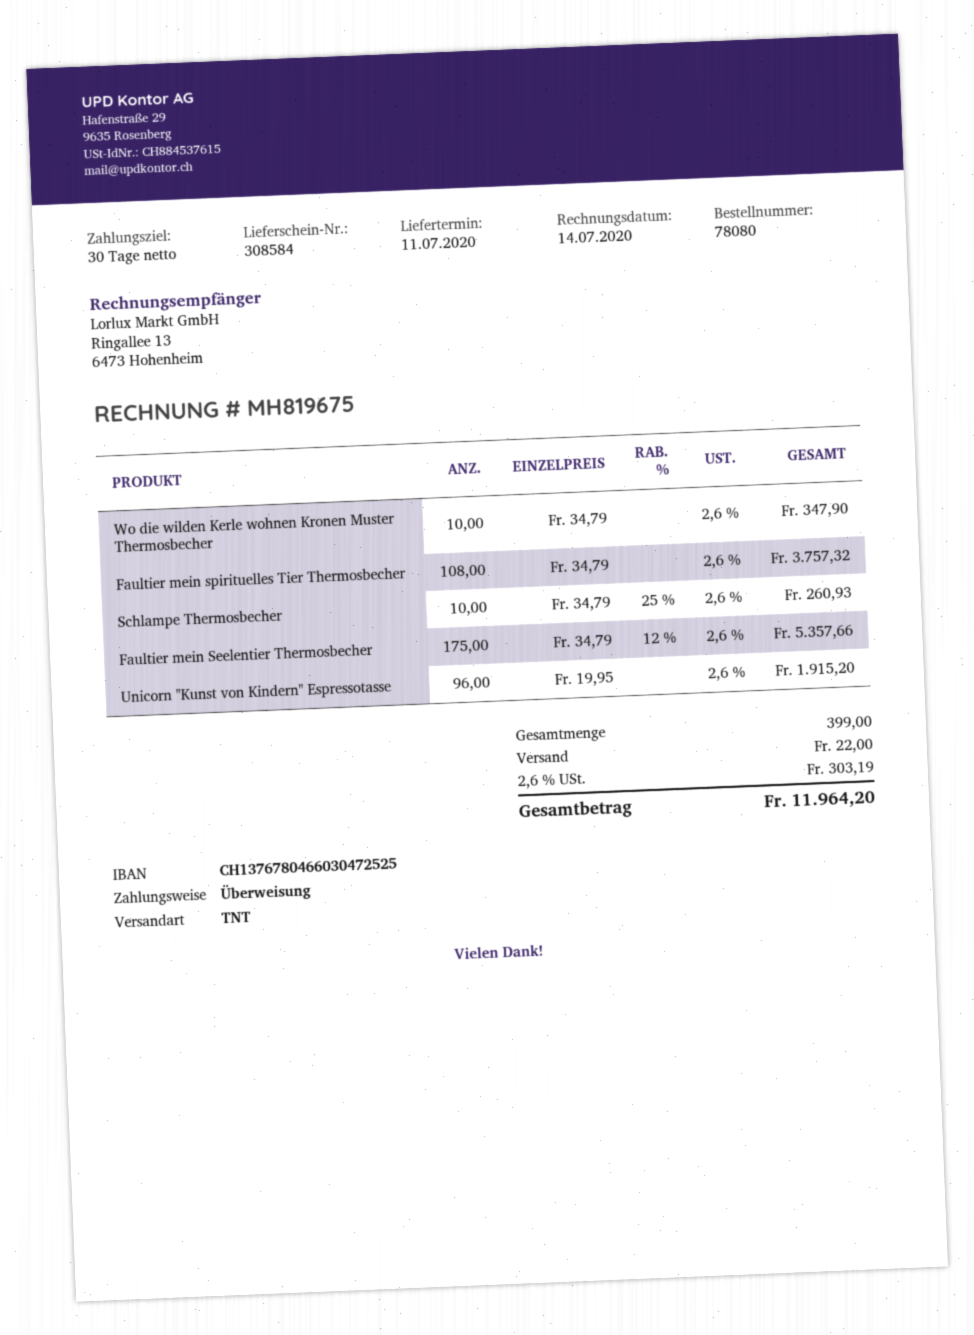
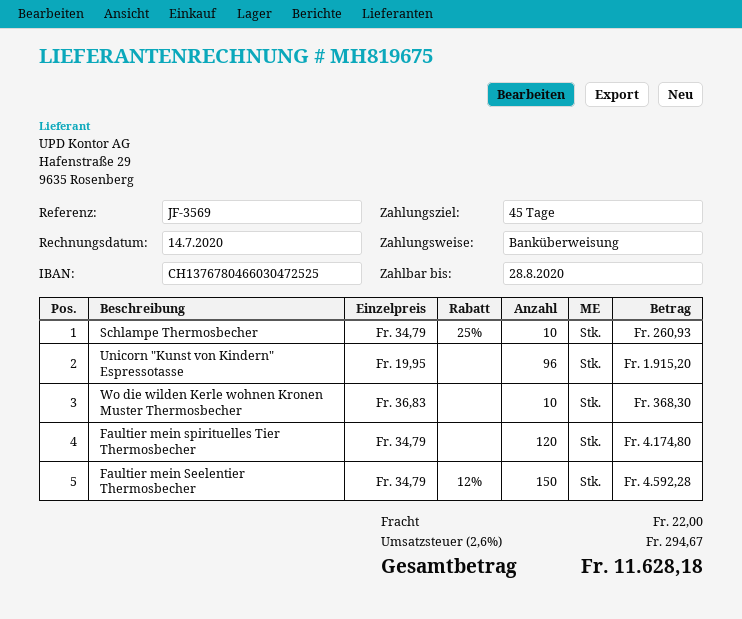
payment terms: 30 days -> 45 days
Wo die wilden Kerle wohnen Kronen Muster Thermosbecher: 10 x 34.79 = 347.90 -> 10 x 36.83 = 368.30
Faultier mein spirituelles Tier Thermosbecher: 108 x 34.79 = 3757.32 -> 120 x 34.79 = 4174.80
Faultier mein Seelentier Thermosbecher: 175 x 34.79 - 12% = 5357.66 -> 150 x 34.79 - 12% = 4592.28
tax: 2.6% = 303.19 -> 2.6% = 294.67
total: 11964.20 -> 11628.18

